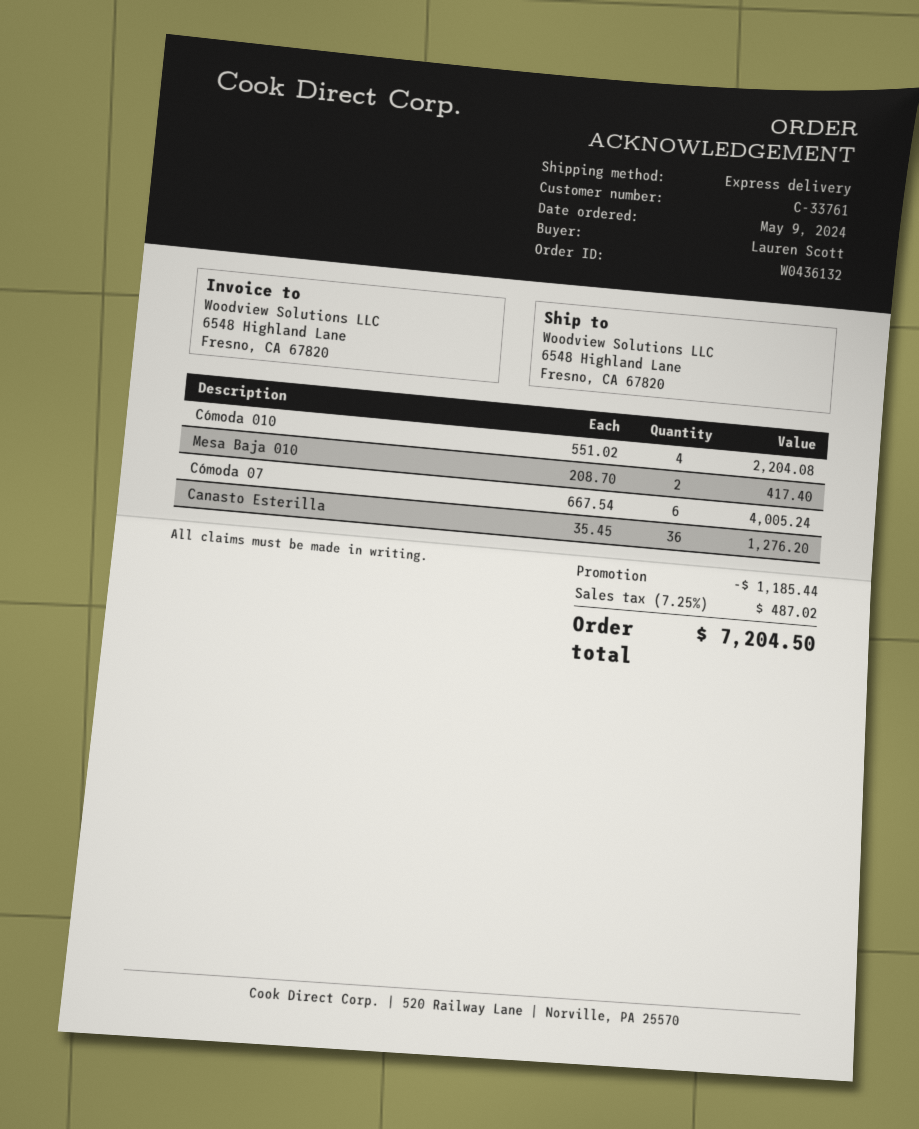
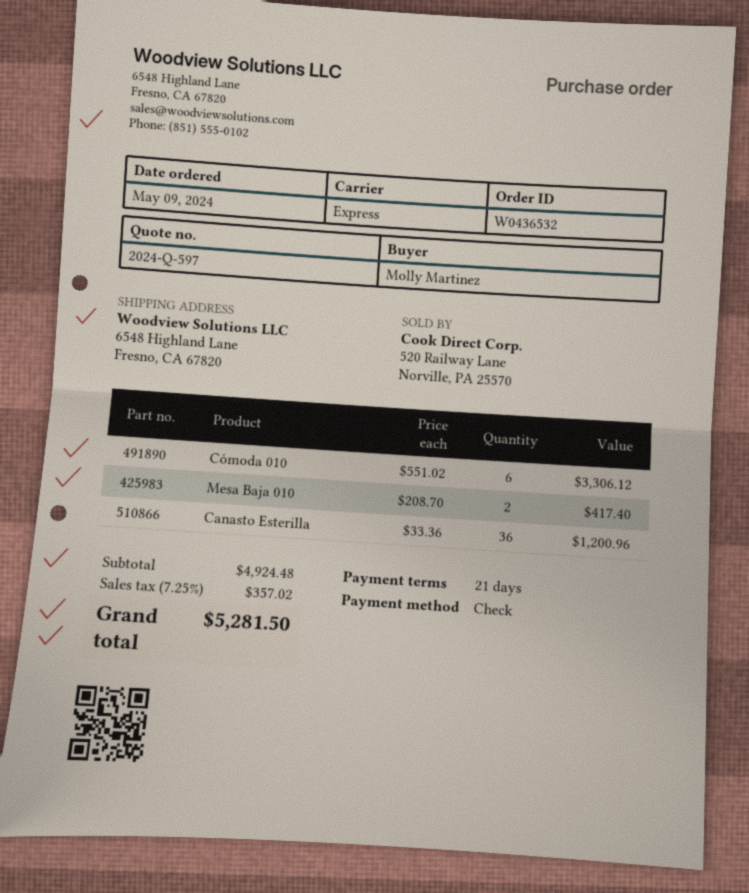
order number: W0436132 -> W0436532
ordered by: Lauren Scott -> Molly Martinez
Cómoda 010: 4 x 551.02 = 2204.08 -> 6 x 551.02 = 3306.12
Cómoda 07: 6 x 667.54 = 4005.24 -> none
Canasto Esterilla: 36 x 35.45 = 1276.20 -> 36 x 33.36 = 1200.96
discount: 1185.44 -> none
tax: 7.25% = 487.02 -> 7.25% = 357.02
total: 7204.50 -> 5281.50

